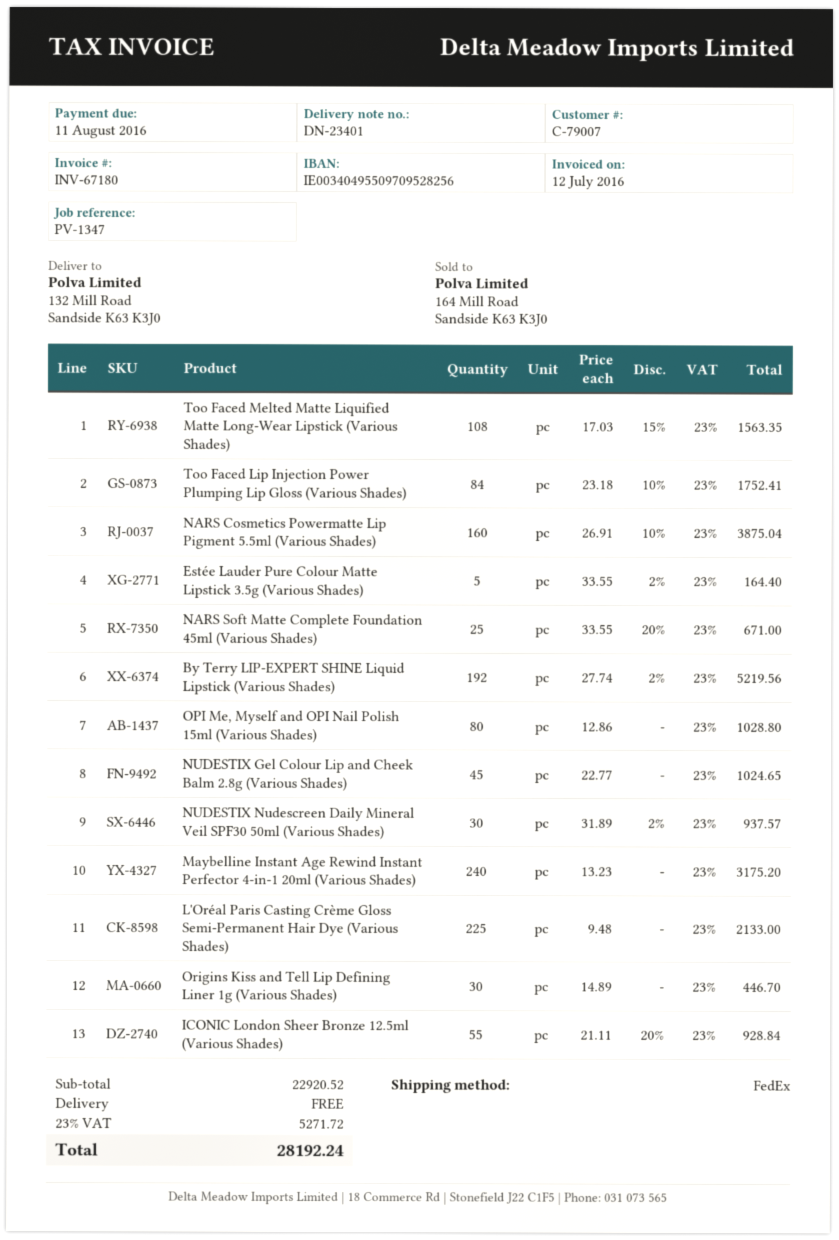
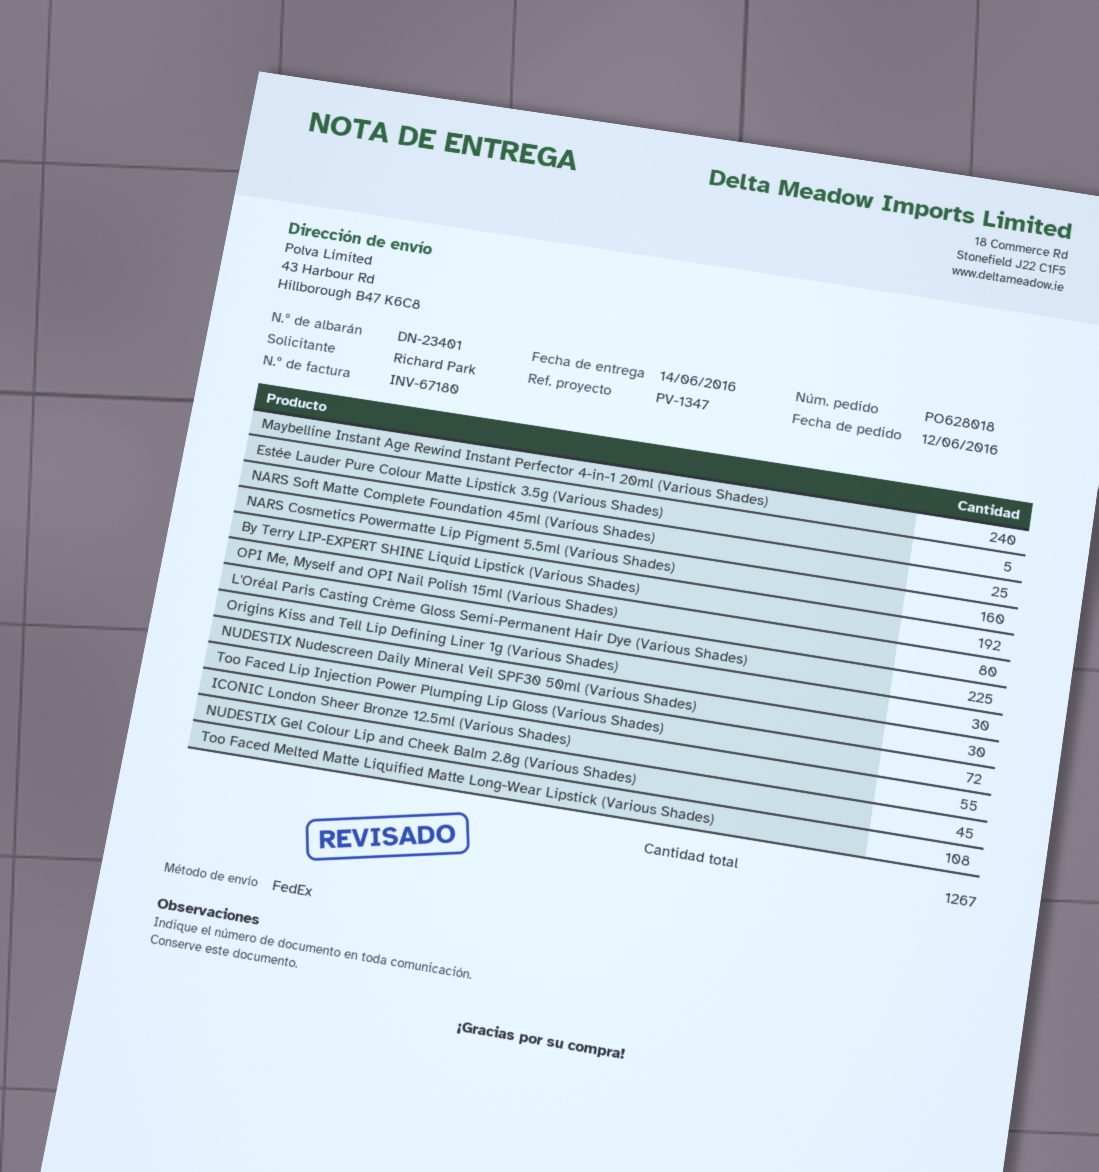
ship to: 132 Mill Road, Sandside K63 K3J0 -> 43 Harbour Rd, Hillborough B47 K6C8
Too Faced Lip Injection Power Plumping Lip Gloss (Various Shades): 84 -> 72

